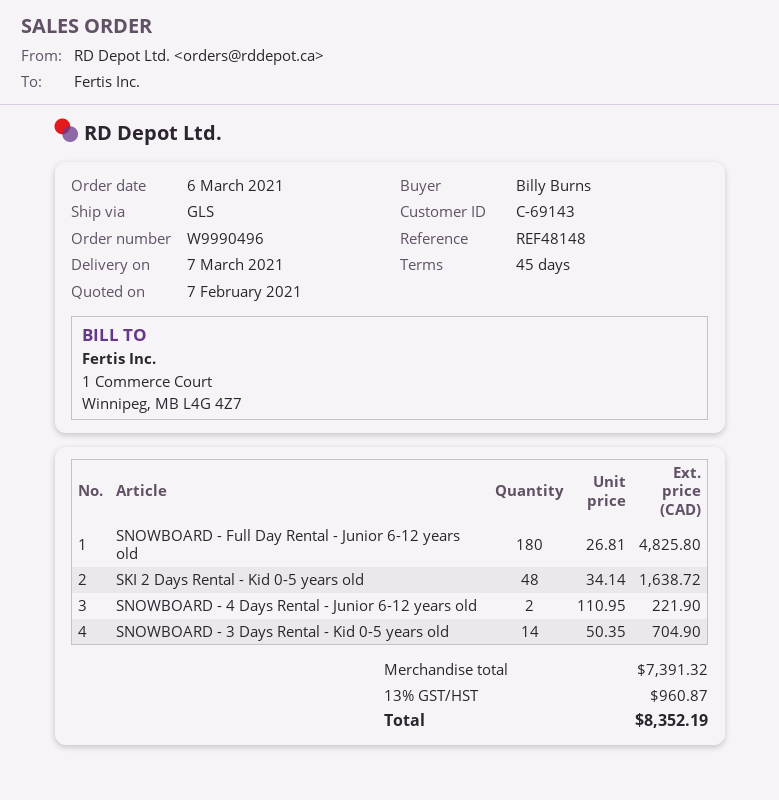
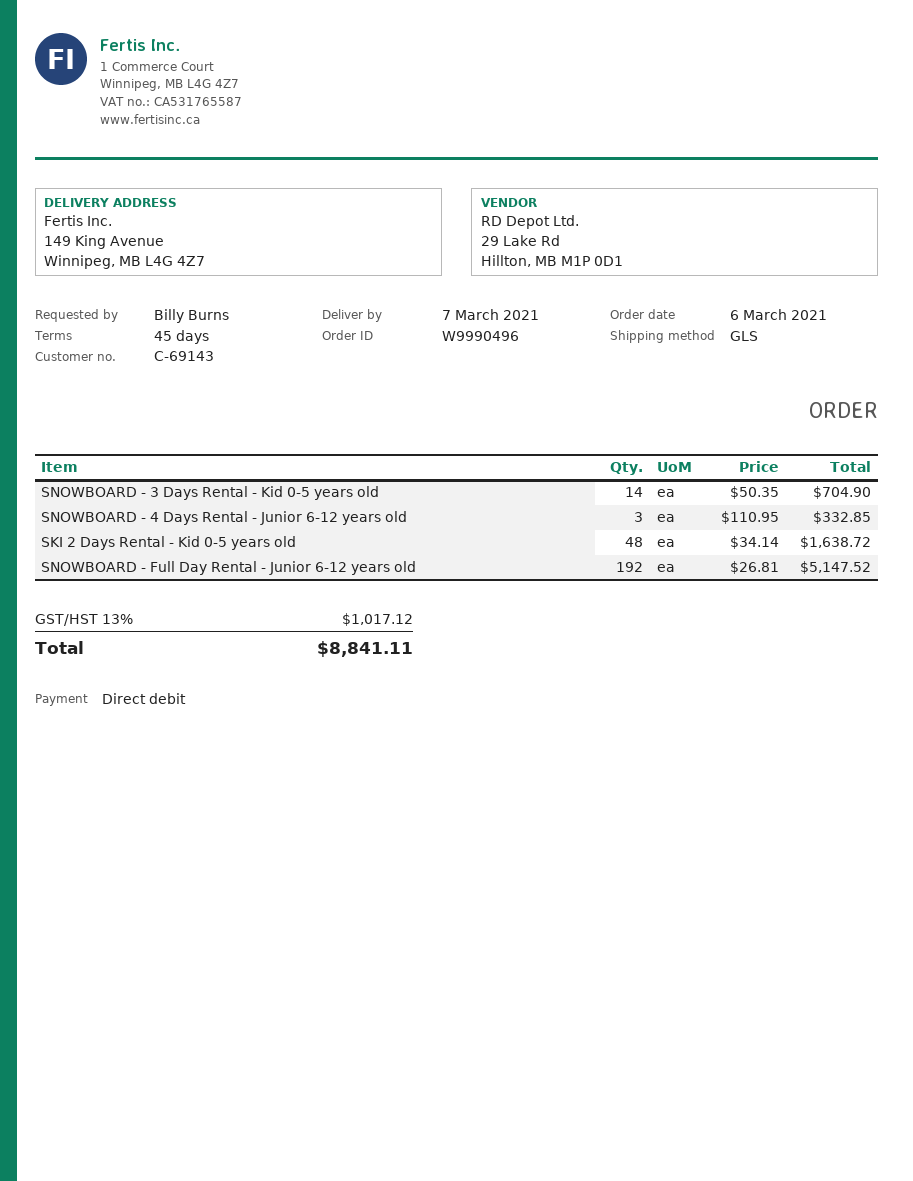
SNOWBOARD - Full Day Rental - Junior 6-12 years old: 180 x 26.81 = 4825.80 -> 192 x 26.81 = 5147.52
SNOWBOARD - 4 Days Rental - Junior 6-12 years old: 2 x 110.95 = 221.90 -> 3 x 110.95 = 332.85
tax: 13% = 960.87 -> 13% = 1017.12
total: 8352.19 -> 8841.11

